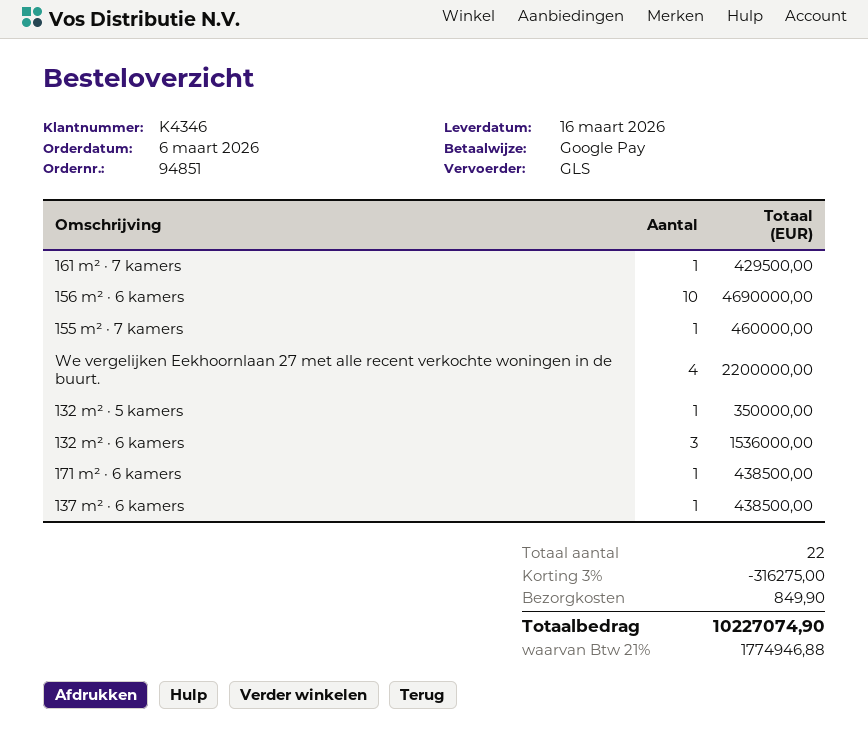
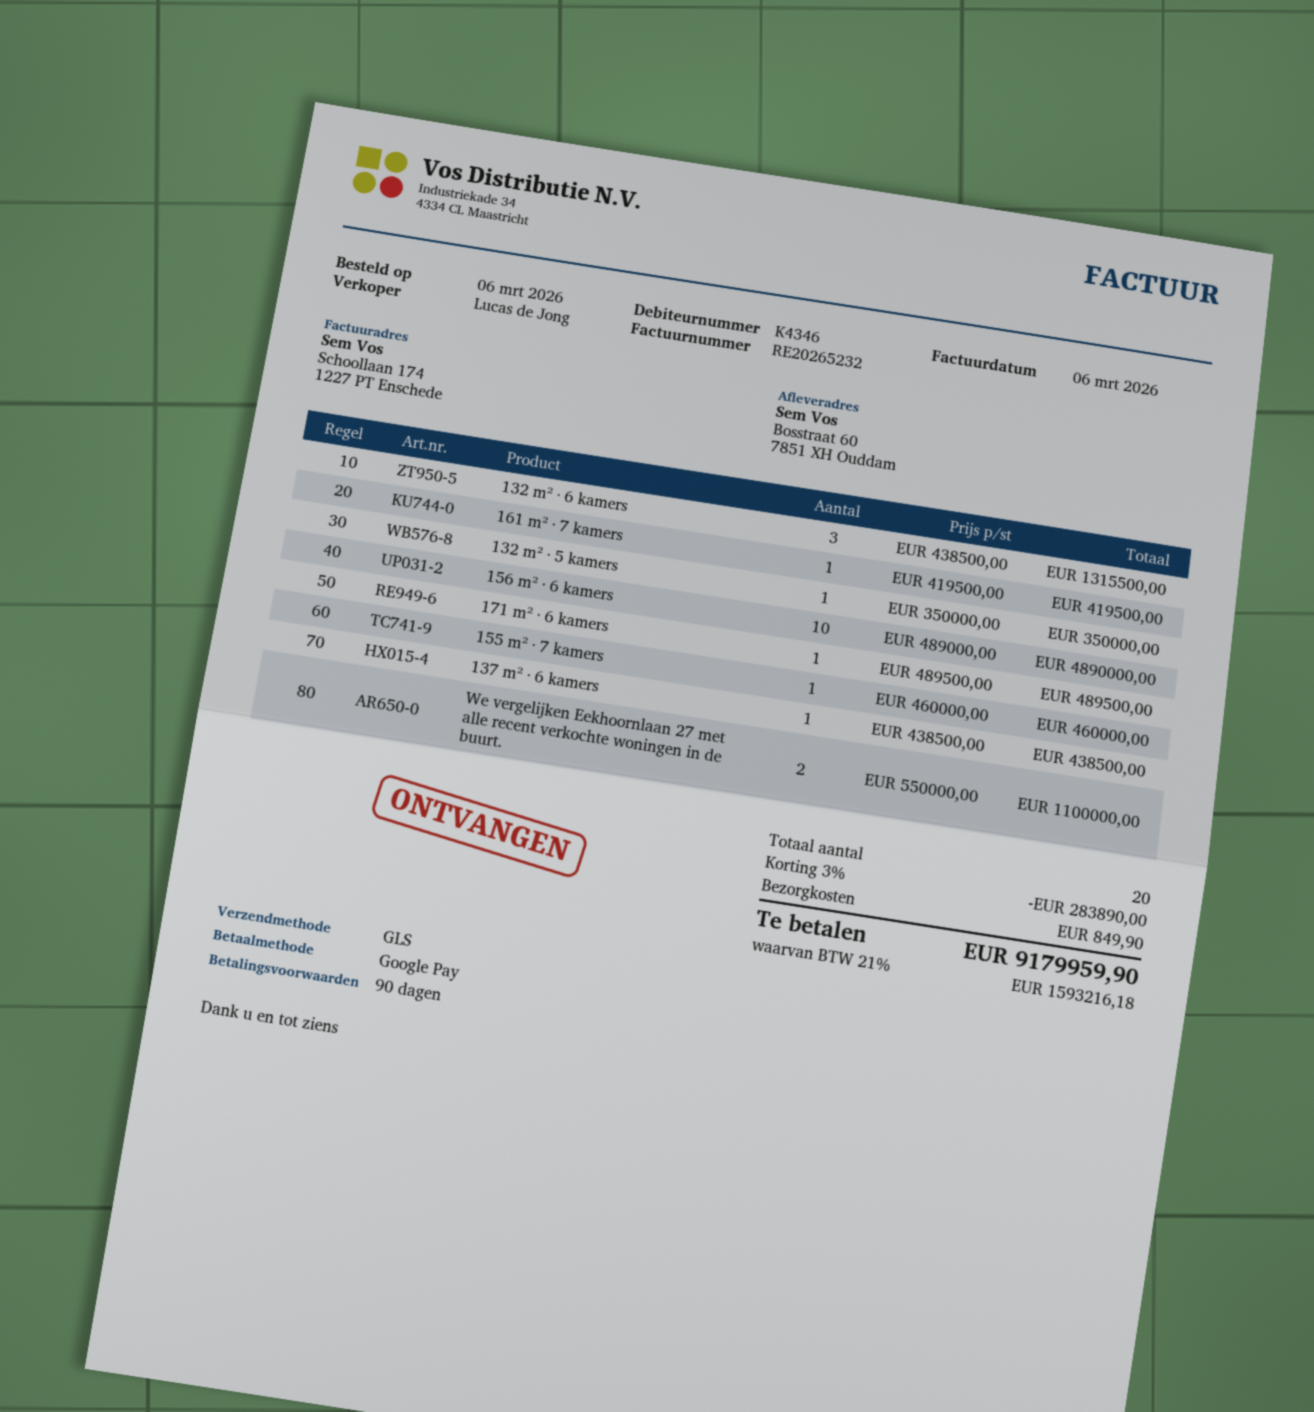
161 m² · 7 kamers: 1 for 429500.00 -> 1 for 419500.00
156 m² · 6 kamers: 10 for 4690000.00 -> 10 for 4890000.00
We vergelijken Eekhoornlaan 27 met alle recent verkochte woningen in de buurt.: 4 for 2200000.00 -> 2 for 1100000.00
132 m² · 6 kamers: 3 for 1536000.00 -> 3 for 1315500.00
171 m² · 6 kamers: 1 for 438500.00 -> 1 for 489500.00
total quantity: 22 -> 20
discount: 3% = 316275.00 -> 3% = 283890.00
tax: 21% = 1774946.88 -> 21% = 1593216.18
total: 10227074.90 -> 9179959.90

